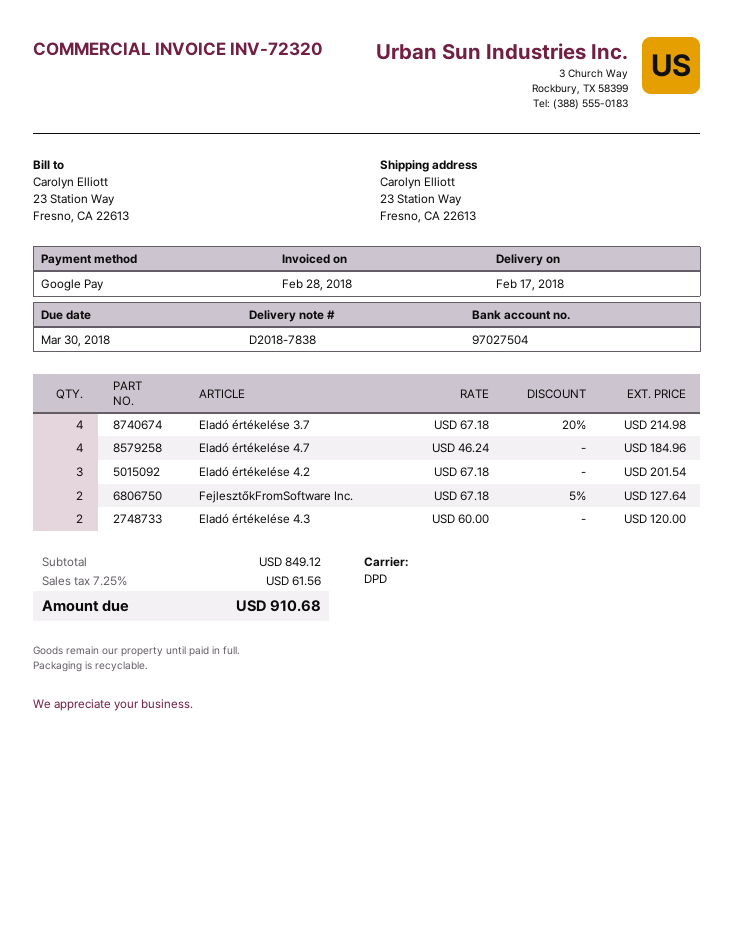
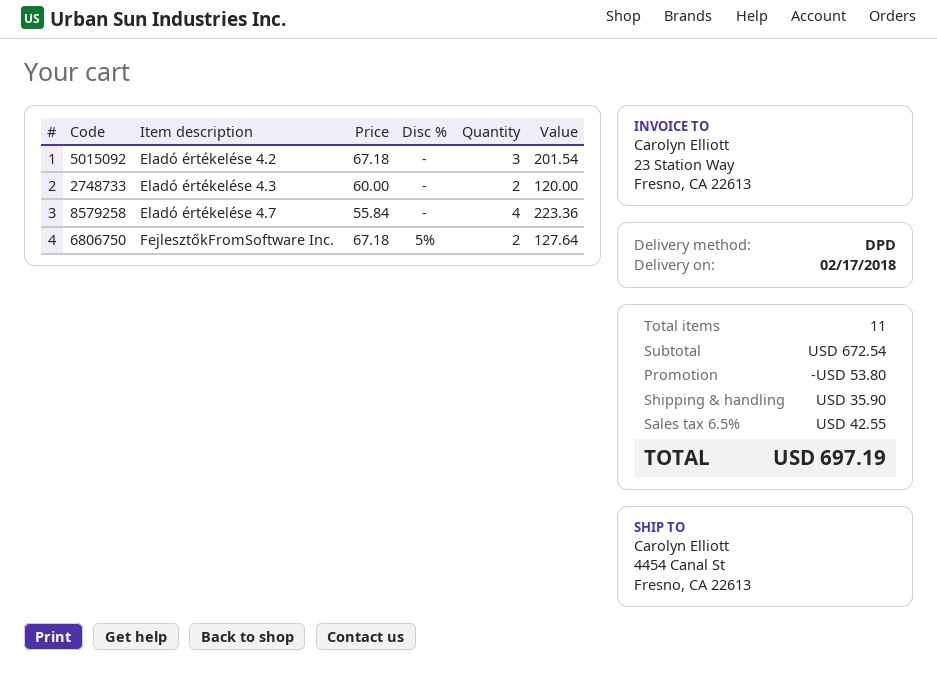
ship to: 23 Station Way, Fresno, CA 22613 -> 4454 Canal St, Fresno, CA 22613
Eladó értékelése 3.7: 4 x 67.18 - 20% = 214.98 -> none
Eladó értékelése 4.7: 4 x 46.24 = 184.96 -> 4 x 55.84 = 223.36
subtotal: 849.12 -> 672.54
discount: none -> 53.80
shipping: none -> 35.90
tax: 7.25% = 61.56 -> 6.5% = 42.55
total: 910.68 -> 697.19

